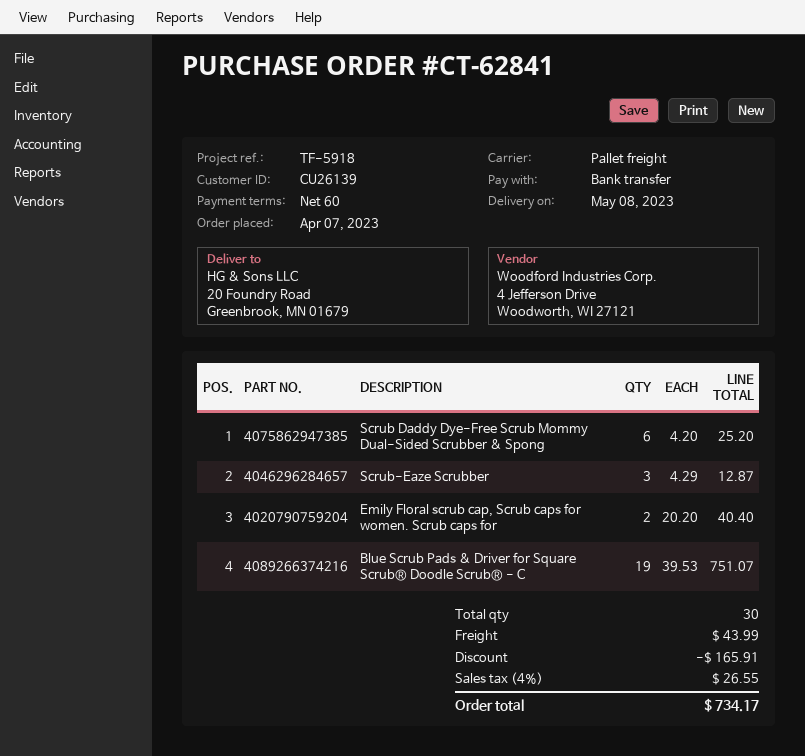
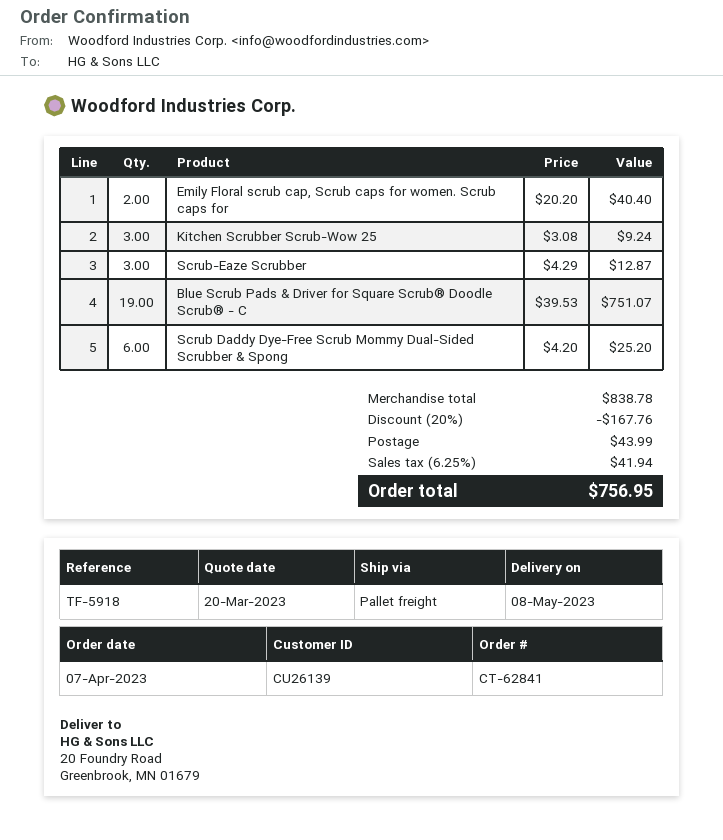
Kitchen Scrubber Scrub-Wow 25: none -> 3 x 3.08 = 9.24
discount: 165.91 -> 167.76
tax: 4% = 26.55 -> 6.25% = 41.94
total: 734.17 -> 756.95

